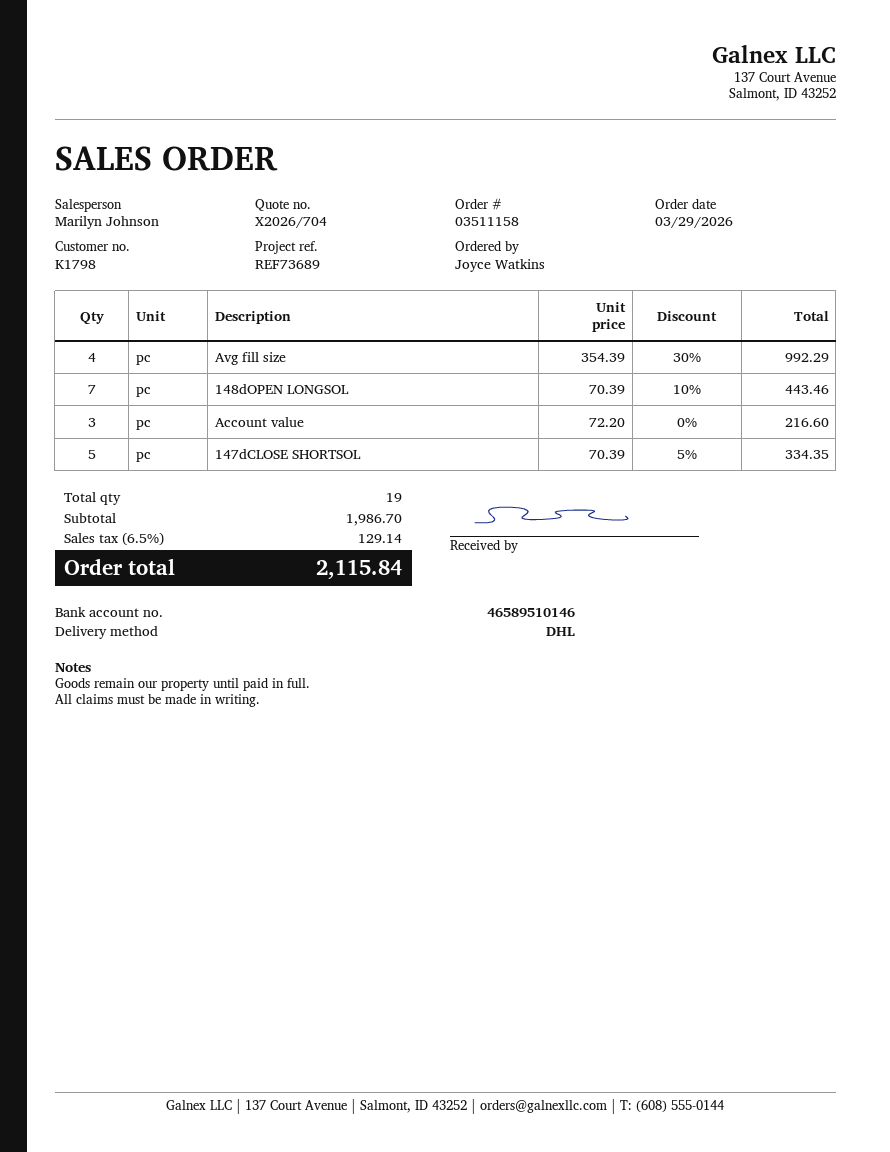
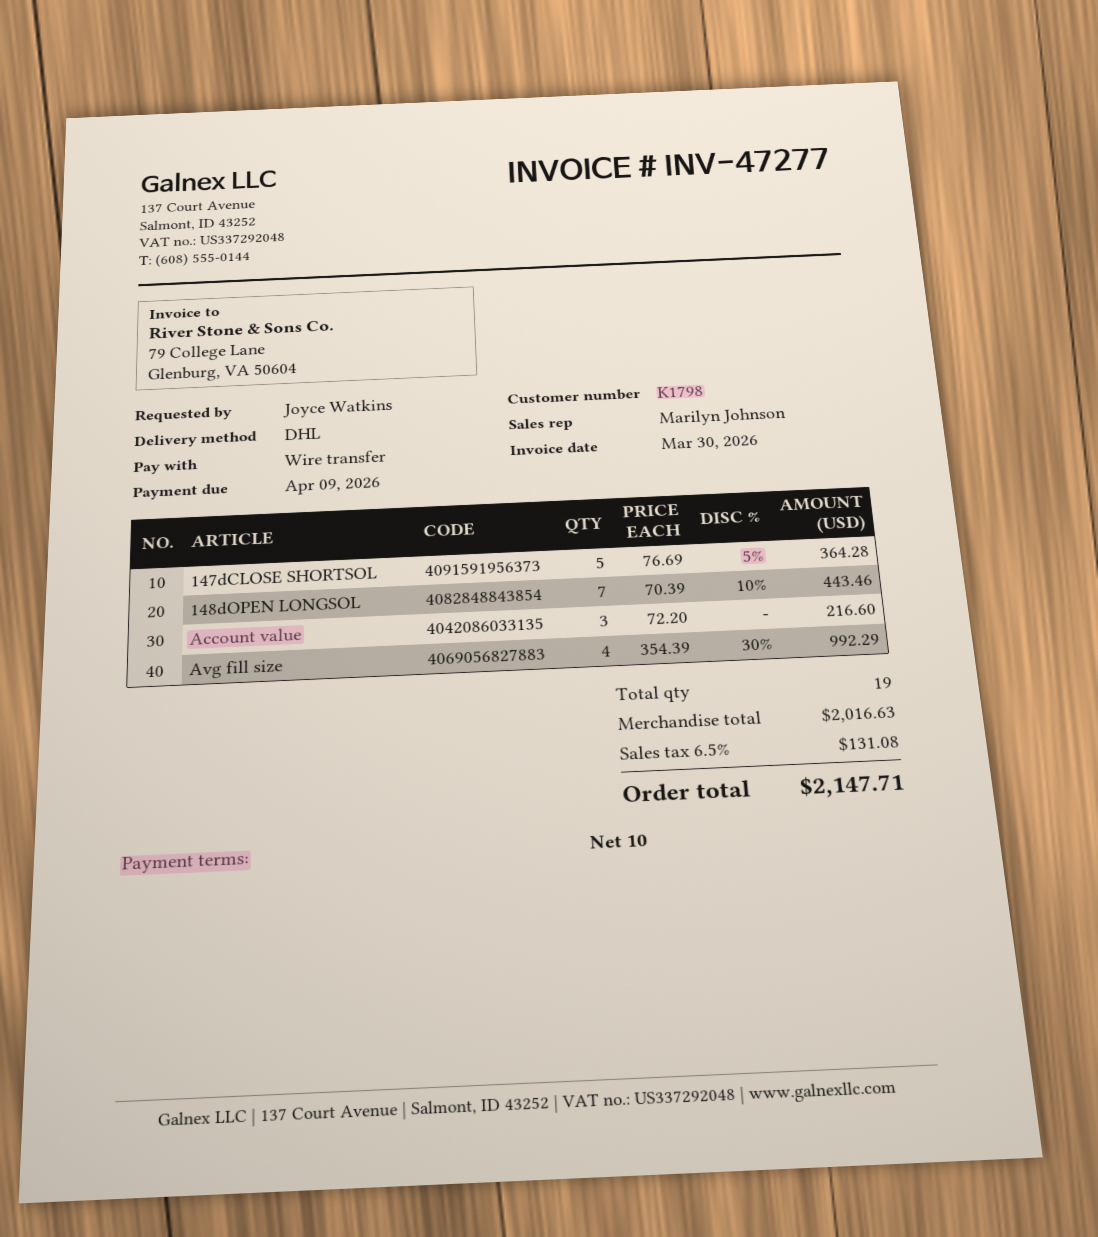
147dCLOSE SHORTSOL: 5 x 70.39 - 5% = 334.35 -> 5 x 76.69 - 5% = 364.28
subtotal: 1986.70 -> 2016.63
tax: 6.5% = 129.14 -> 6.5% = 131.08
total: 2115.84 -> 2147.71

